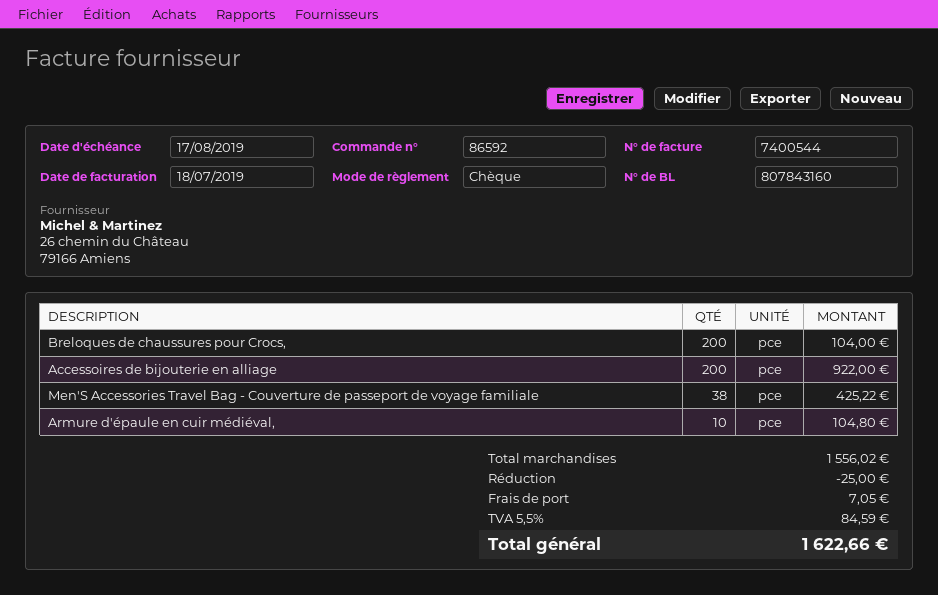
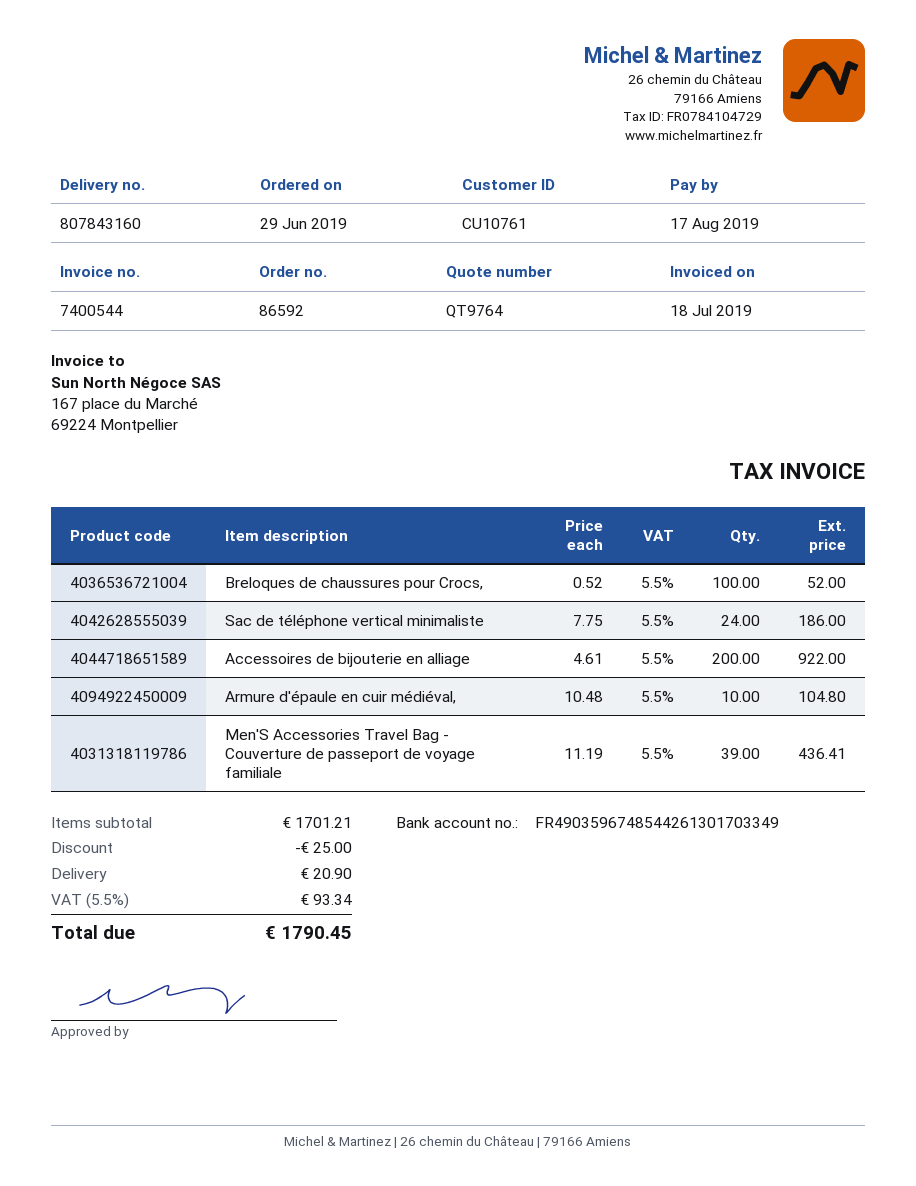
Breloques de chaussures pour Crocs,: 200 for 104.00 -> 100 for 52.00
Men'S Accessories Travel Bag - Couverture de passeport de voyage familiale: 38 for 425.22 -> 39 for 436.41
Sac de téléphone vertical minimaliste: none -> 24 for 186.00
subtotal: 1556.02 -> 1701.21
shipping: 7.05 -> 20.90
tax: 5.5% = 84.59 -> 5.5% = 93.34
total: 1622.66 -> 1790.45

